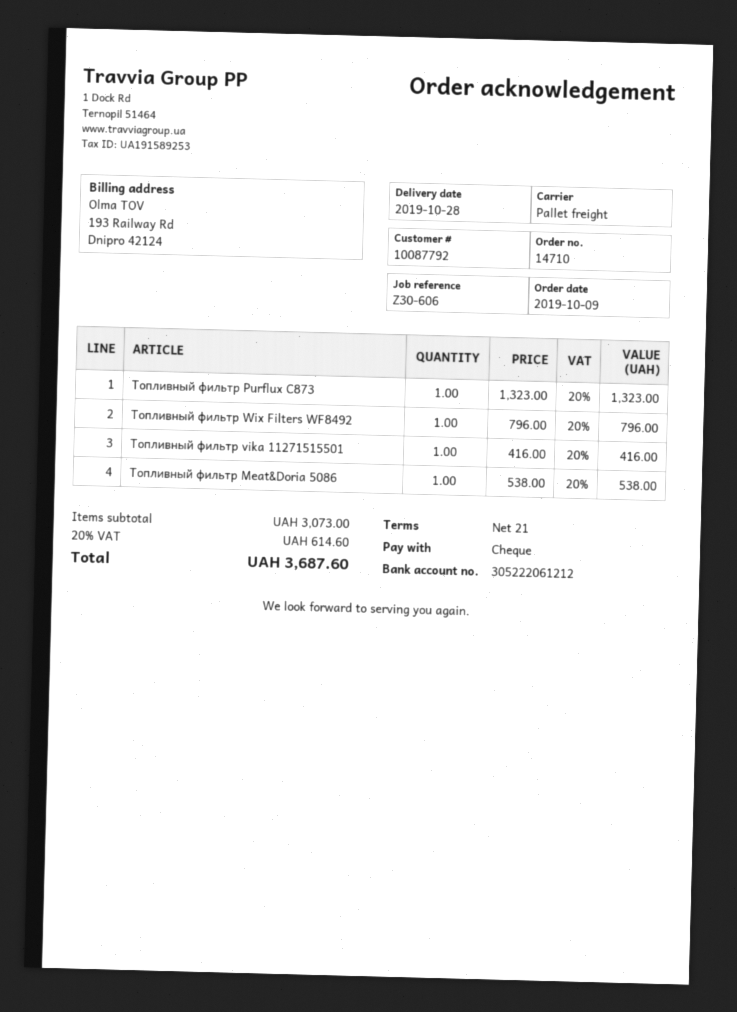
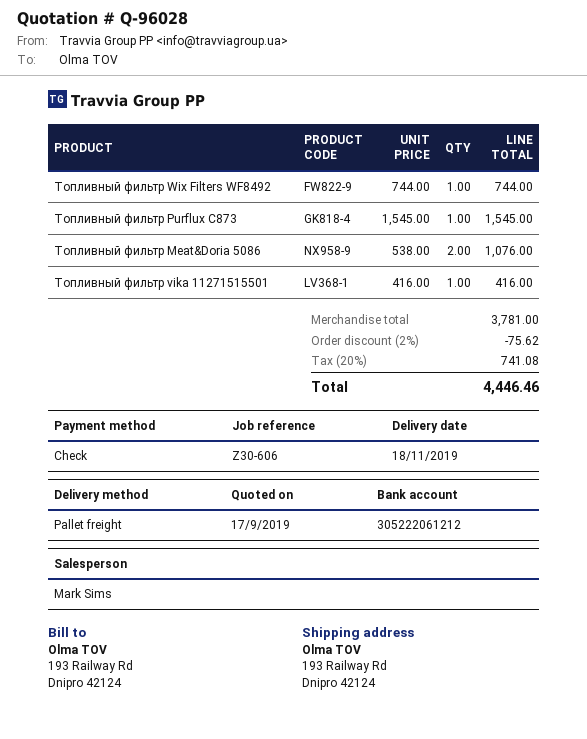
delivery date: 2019-10-28 -> 2019-11-18
Топливный фильтр Purflux C873: 1 x 1323.00 = 1323.00 -> 1 x 1545.00 = 1545.00
Топливный фильтр Wix Filters WF8492: 1 x 796.00 = 796.00 -> 1 x 744.00 = 744.00
Топливный фильтр Meat&Doria 5086: 1 x 538.00 = 538.00 -> 2 x 538.00 = 1076.00
subtotal: 3073.00 -> 3781.00
discount: none -> 2% = 75.62
tax: 20% = 614.60 -> 20% = 741.08
total: 3687.60 -> 4446.46

